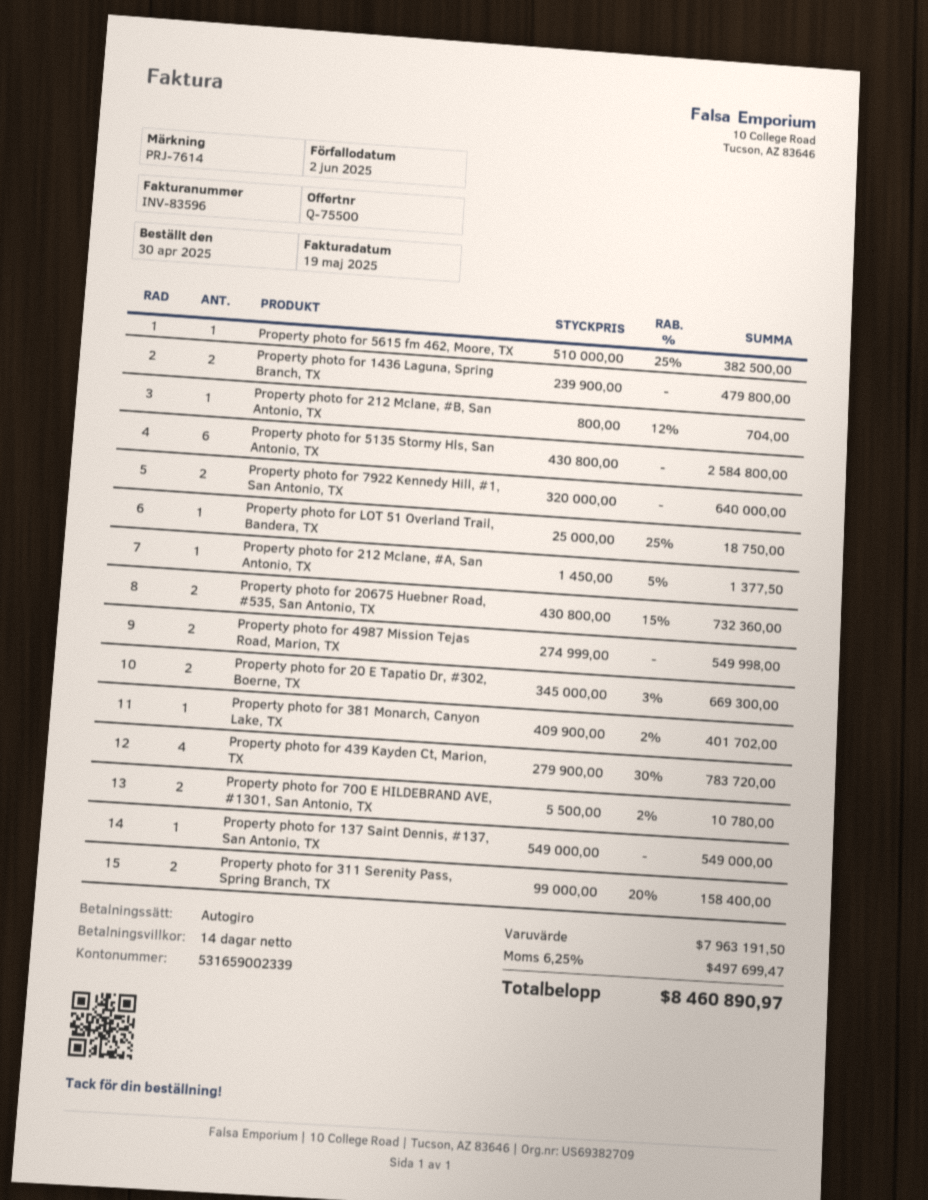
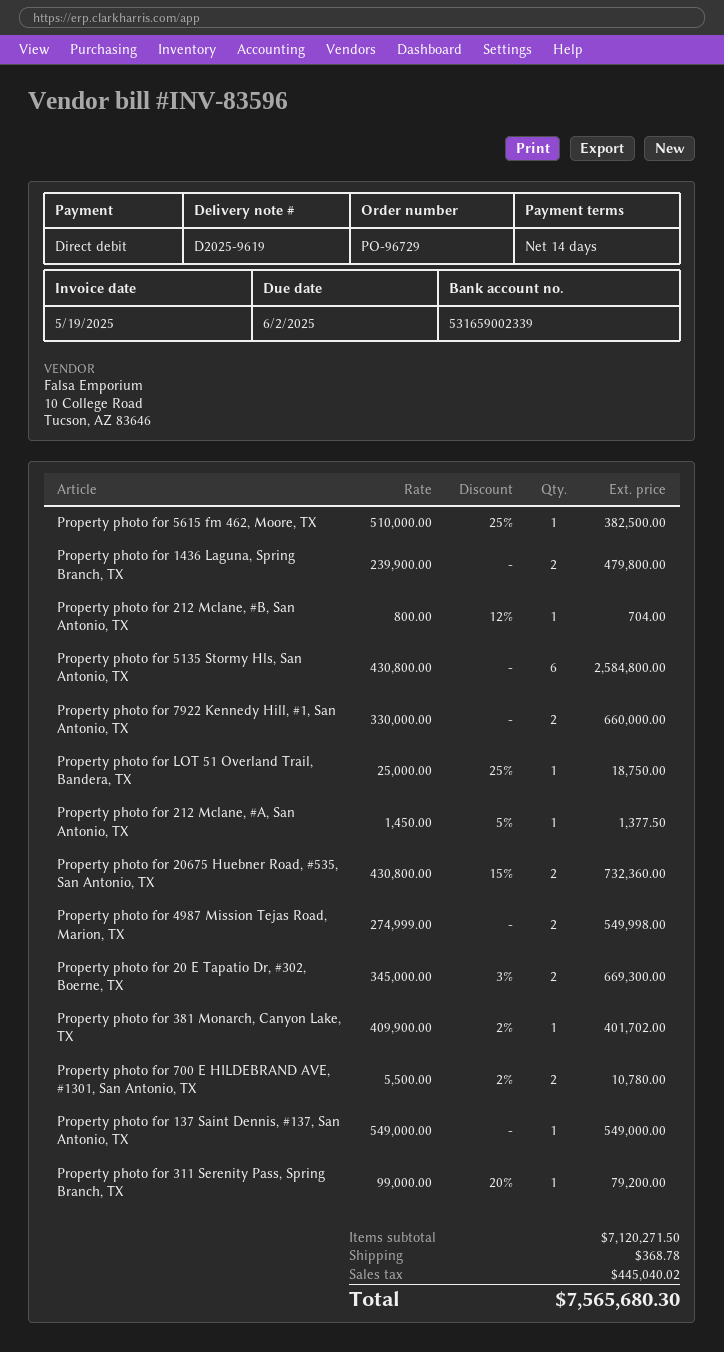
Property photo for 7922 Kennedy Hill, #1, San Antonio, TX: 2 x 320000.00 = 640000.00 -> 2 x 330000.00 = 660000.00
Property photo for 439 Kayden Ct, Marion, TX: 4 x 279900.00 - 30% = 783720.00 -> none
Property photo for 311 Serenity Pass, Spring Branch, TX: 2 x 99000.00 - 20% = 158400.00 -> 1 x 99000.00 - 20% = 79200.00
subtotal: 7963191.50 -> 7120271.50
shipping: none -> 368.78
tax: 497699.47 -> 445040.02
total: 8460890.97 -> 7565680.30

